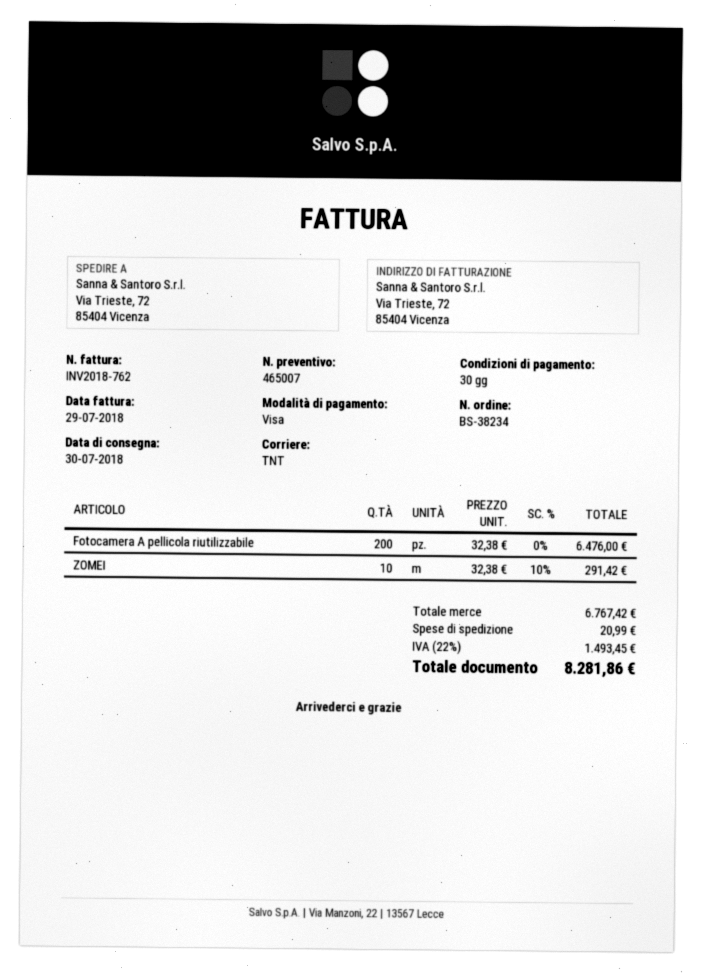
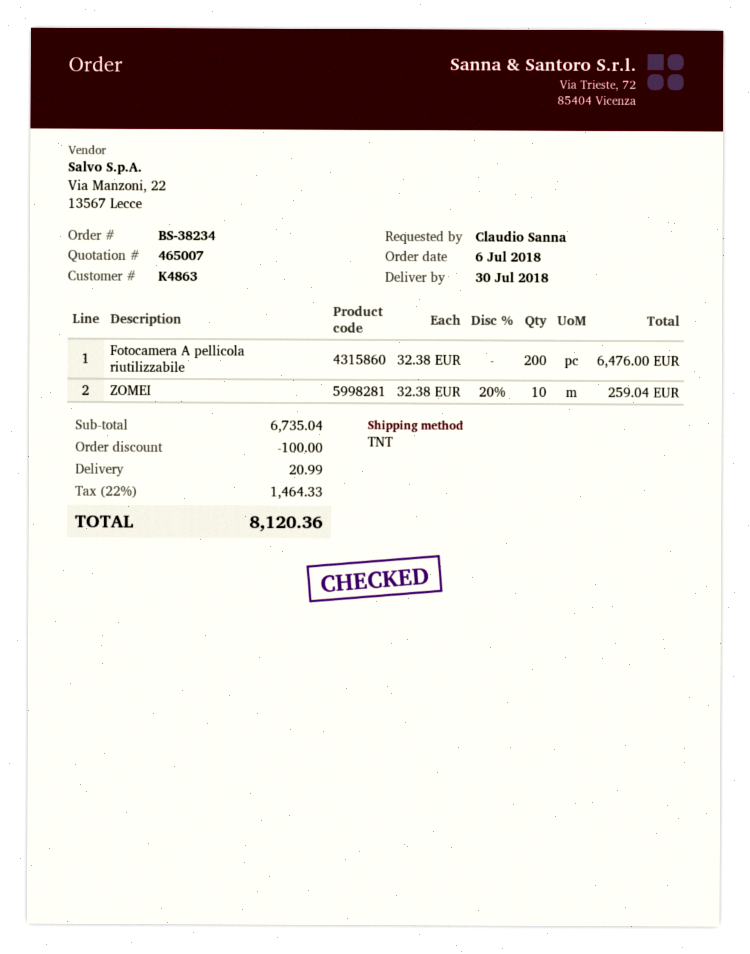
ZOMEI: 10 x 32.38 - 10% = 291.42 -> 10 x 32.38 - 20% = 259.04
subtotal: 6767.42 -> 6735.04
discount: none -> 100.00
tax: 22% = 1493.45 -> 22% = 1464.33
total: 8281.86 -> 8120.36

